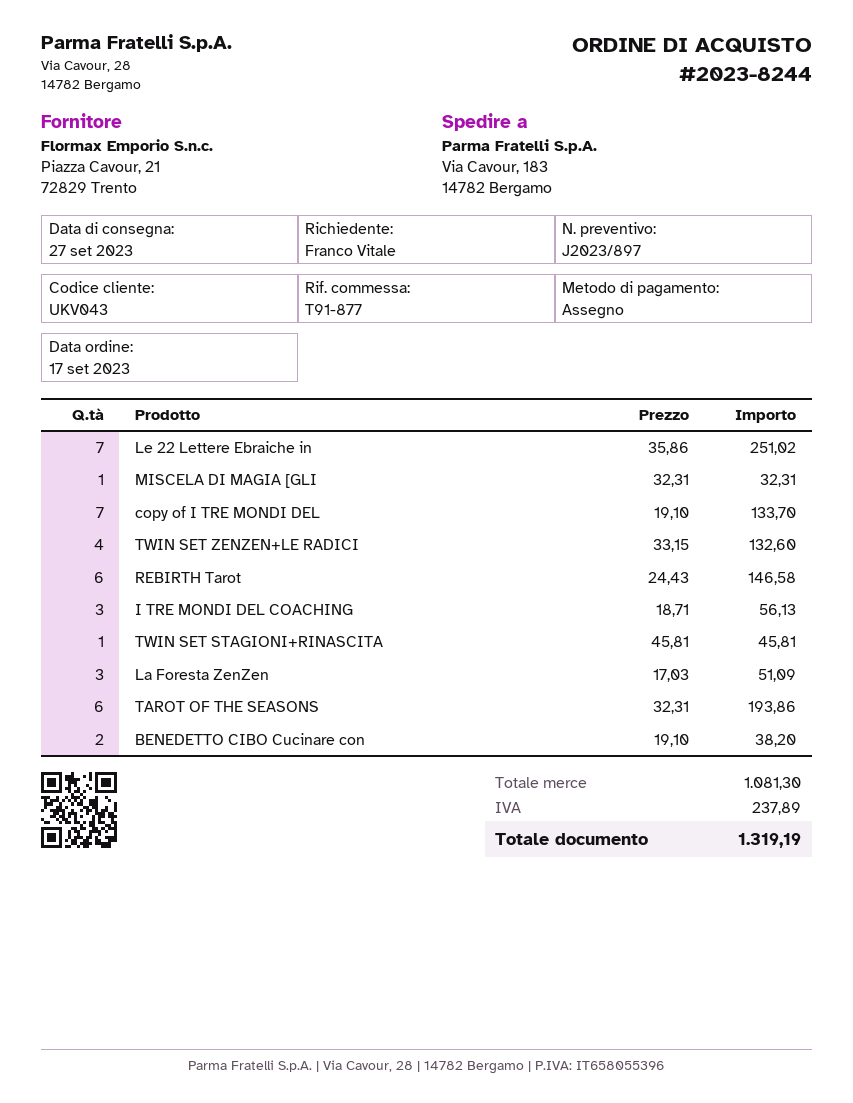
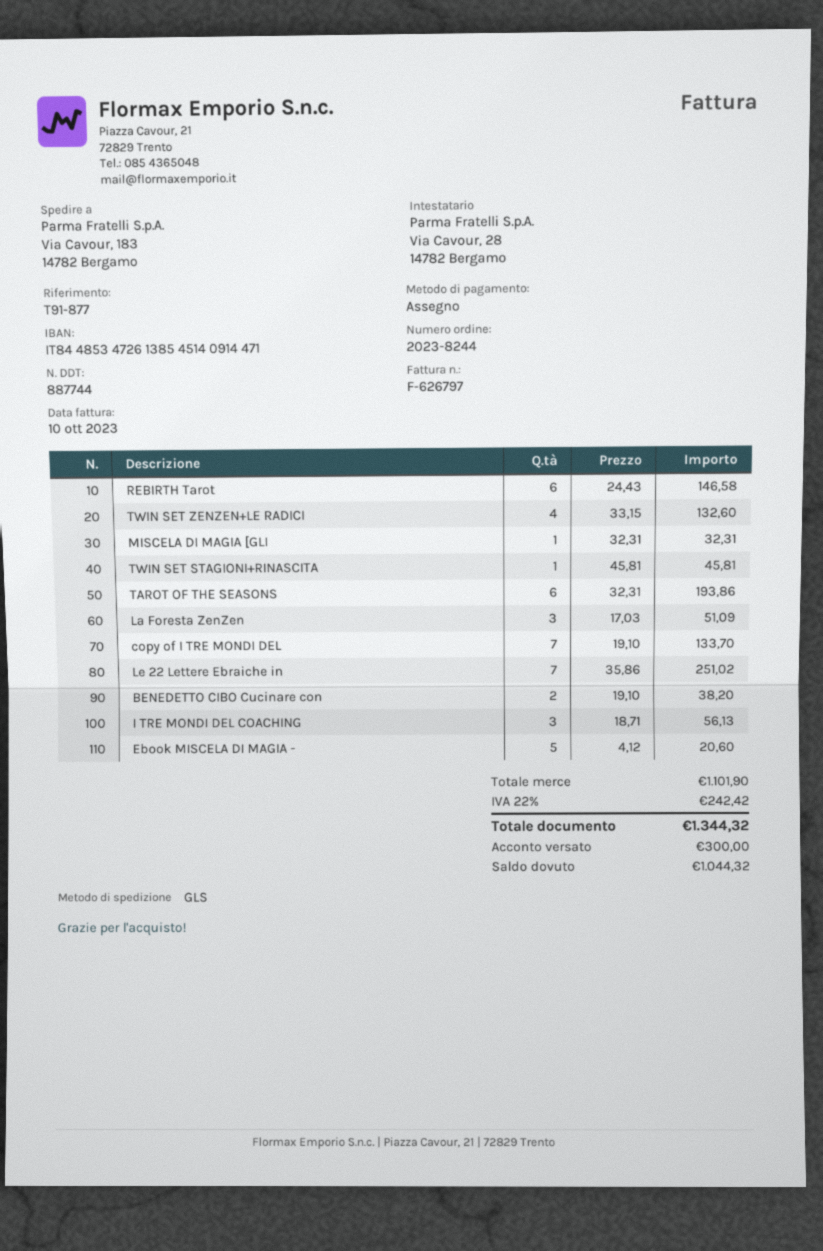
Ebook MISCELA DI MAGIA -: none -> 5 x 4.12 = 20.60
subtotal: 1081.30 -> 1101.90
tax: 237.89 -> 242.42
total: 1319.19 -> 1344.32

